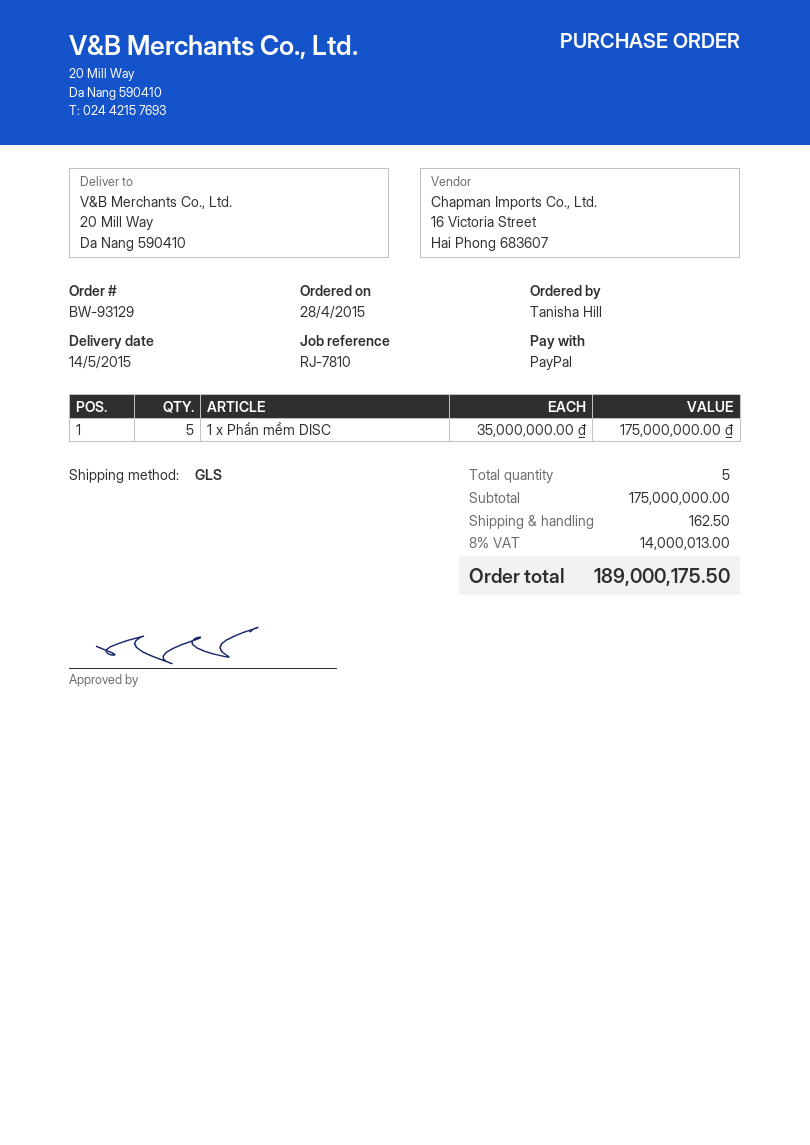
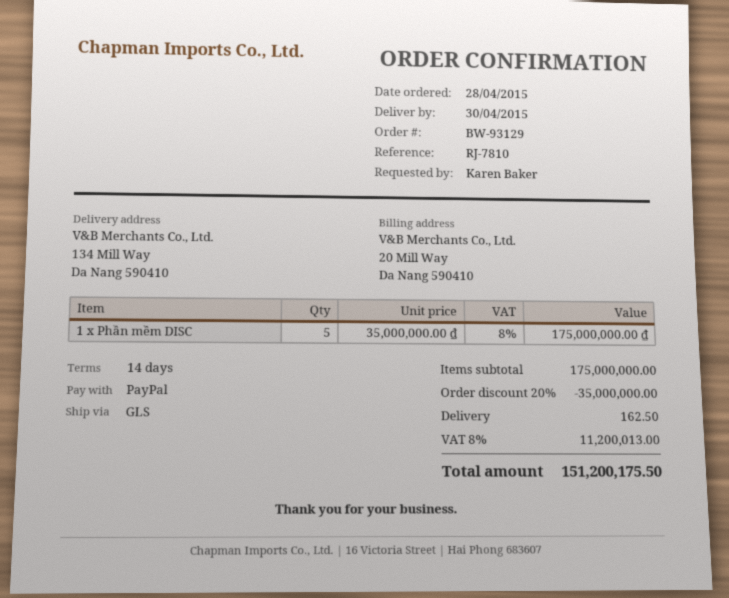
delivery date: 2015-05-14 -> 2015-04-30
ordered by: Tanisha Hill -> Karen Baker
ship to: 20 Mill Way, Da Nang 590410 -> 134 Mill Way, Da Nang 590410
discount: none -> 20% = 35000000.00
tax: 8% = 14000013.00 -> 8% = 11200013.00
total: 189000175.50 -> 151200175.50

